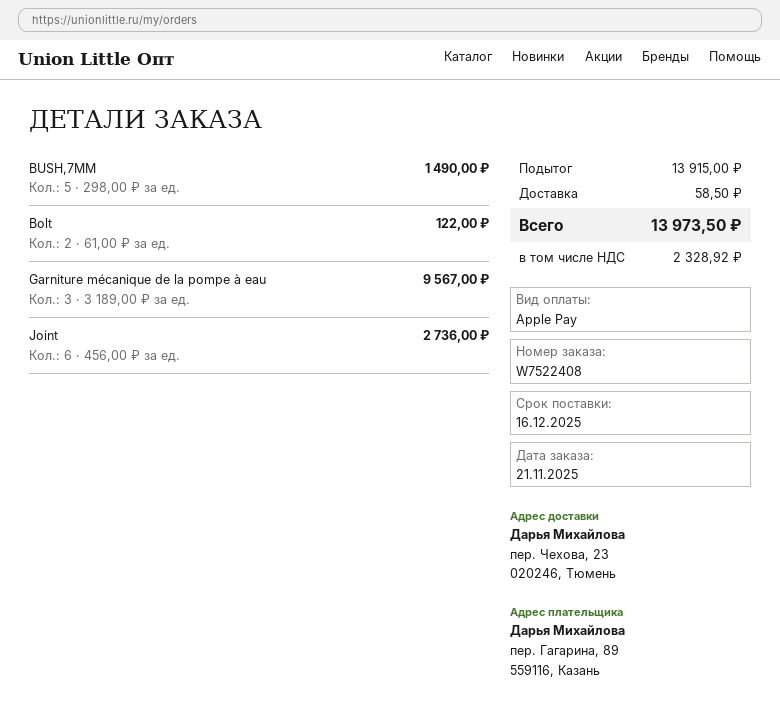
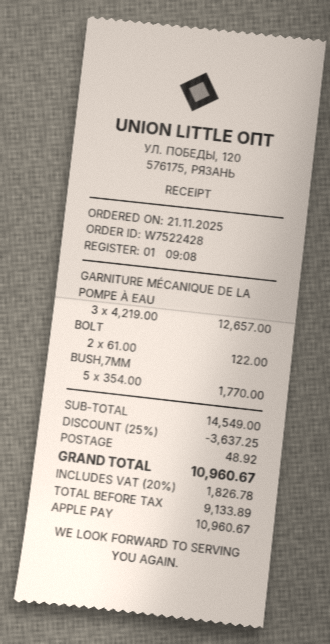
order number: W7522408 -> W7522428
BUSH,7MM: 5 x 298.00 = 1490.00 -> 5 x 354.00 = 1770.00
Garniture mécanique de la pompe à eau: 3 x 3189.00 = 9567.00 -> 3 x 4219.00 = 12657.00
Joint: 6 x 456.00 = 2736.00 -> none
subtotal: 13915.00 -> 14549.00
discount: none -> 25% = 3637.25
shipping: 58.50 -> 48.92
tax: 2328.92 -> 1826.78
total: 13973.50 -> 10960.67

